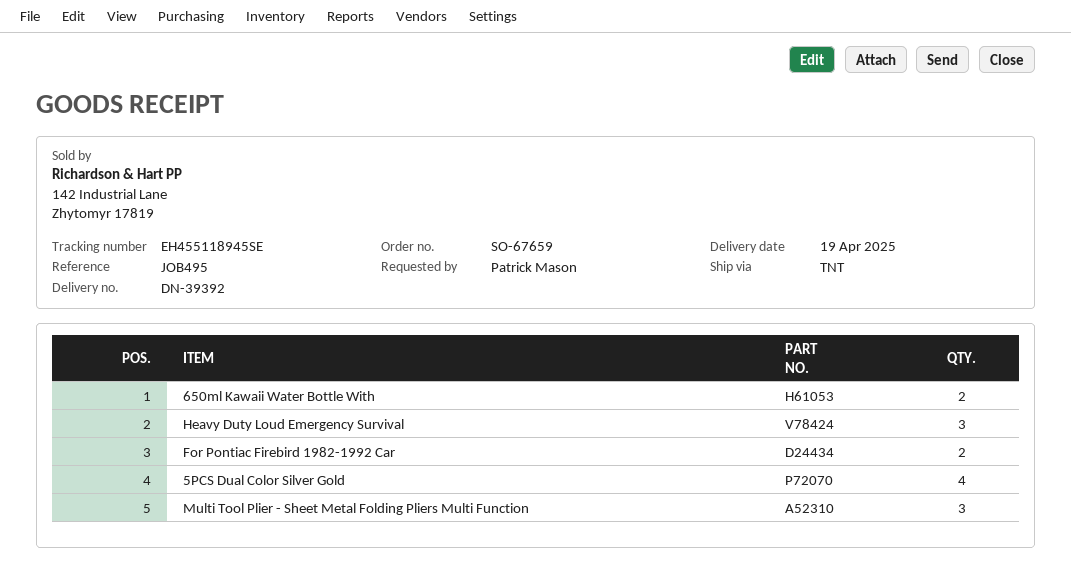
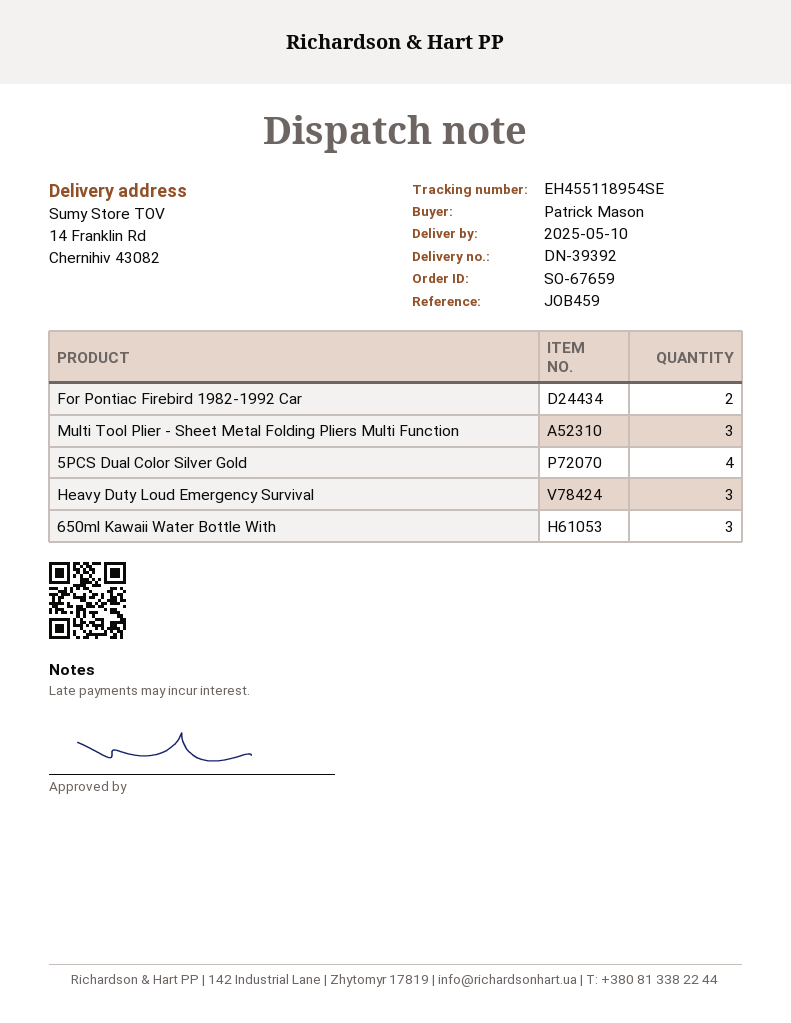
delivery date: 2025-04-19 -> 2025-05-10
reference: JOB495 -> JOB459
tracking number: EH455118945SE -> EH455118954SE
650ml Kawaii Water Bottle With: 2 -> 3

